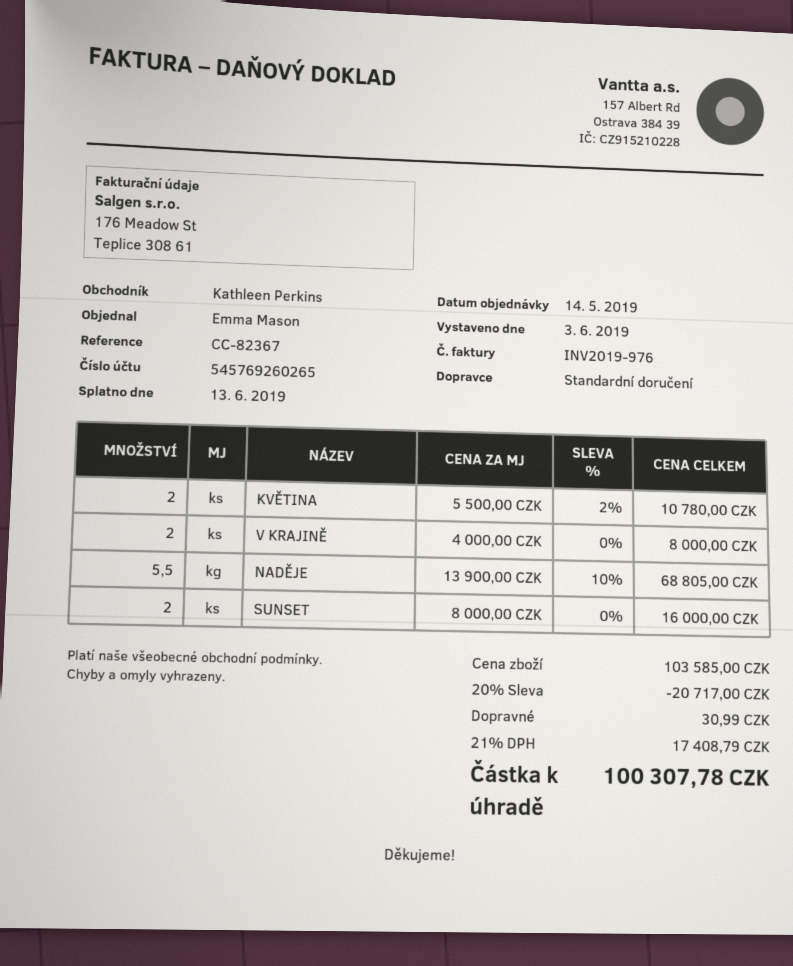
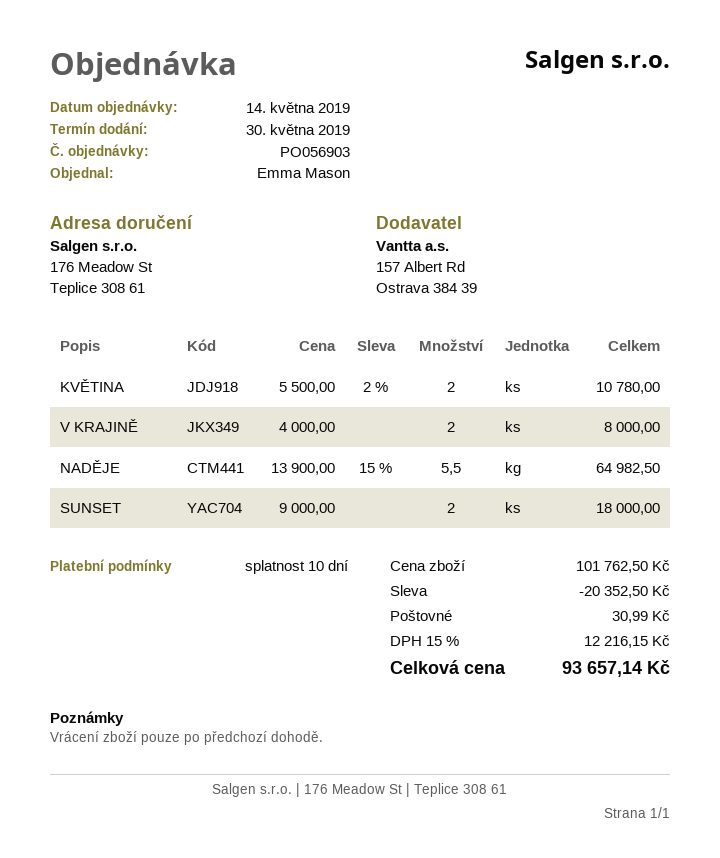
NADĚJE: 5.5 x 13900.00 - 10% = 68805.00 -> 5.5 x 13900.00 - 15% = 64982.50
SUNSET: 2 x 8000.00 = 16000.00 -> 2 x 9000.00 = 18000.00
subtotal: 103585.00 -> 101762.50
discount: 20717.00 -> 20352.50
tax: 21% = 17408.79 -> 15% = 12216.15
total: 100307.78 -> 93657.14

